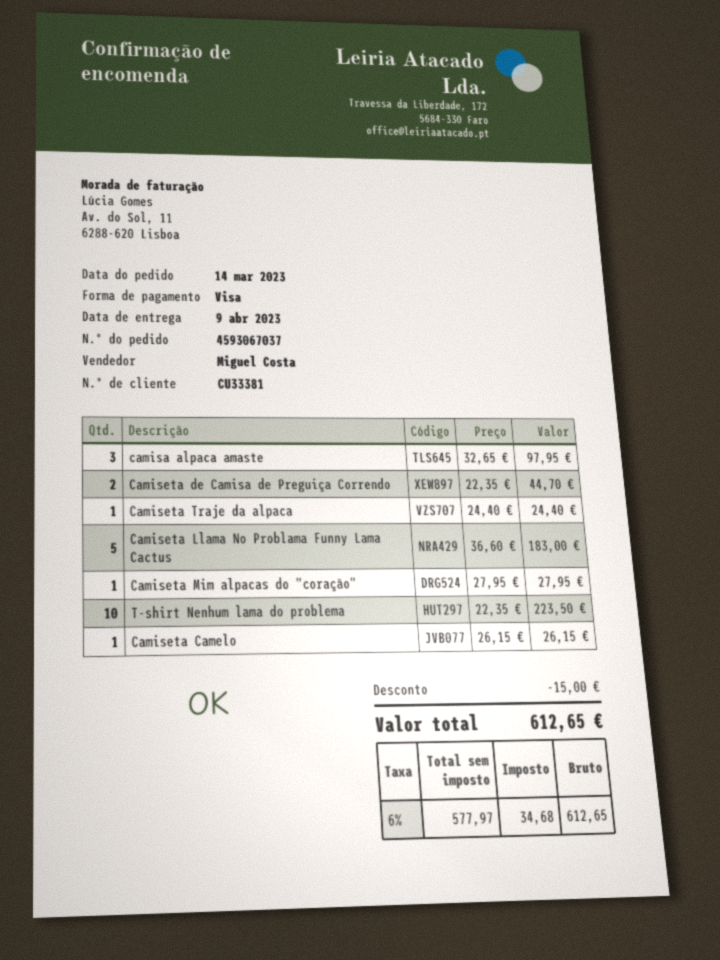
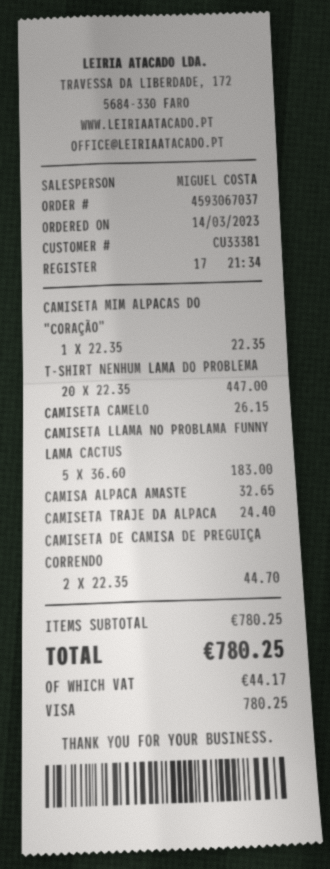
camisa alpaca amaste: 3 x 32.65 = 97.95 -> 1 x 32.65 = 32.65
Camiseta Mim alpacas do "coração": 1 x 27.95 = 27.95 -> 1 x 22.35 = 22.35
T-shirt Nenhum lama do problema: 10 x 22.35 = 223.50 -> 20 x 22.35 = 447.00
discount: 15.00 -> none
tax: 34.68 -> 44.17
total: 612.65 -> 780.25

